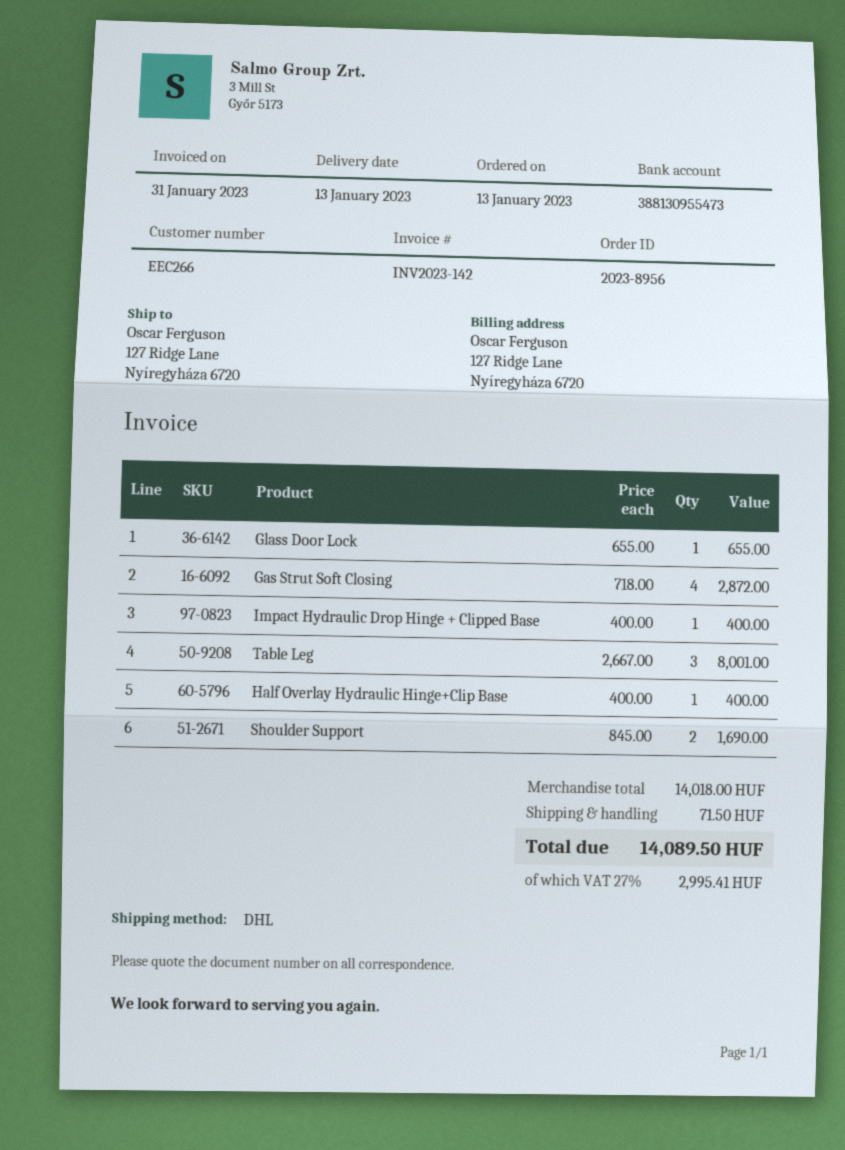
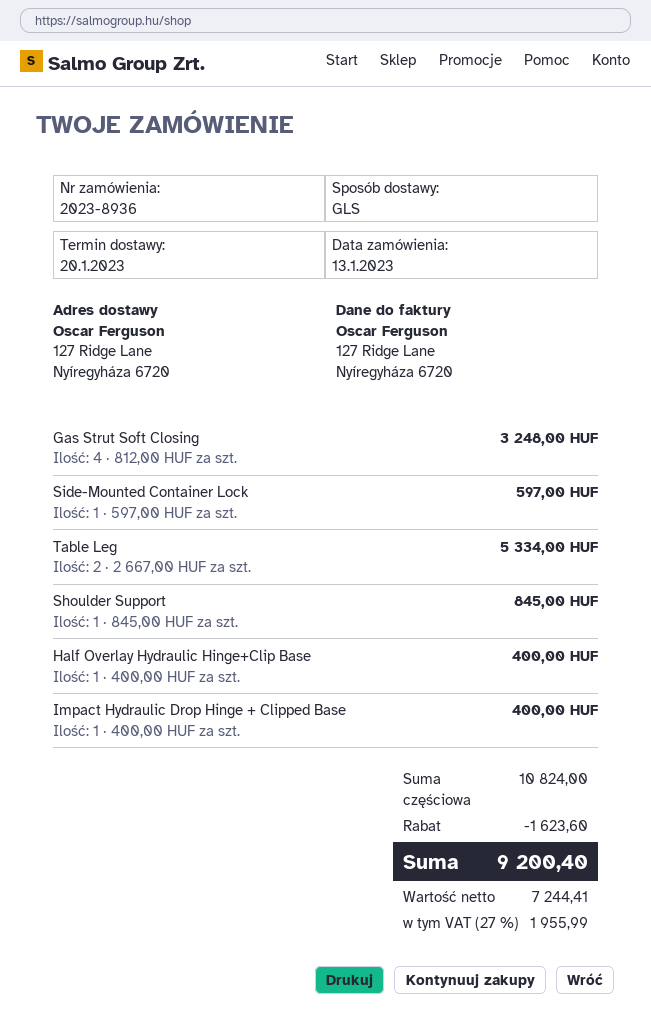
order number: 2023-8956 -> 2023-8936
delivery date: 2023-01-13 -> 2023-01-20
shipping method: DHL -> GLS
Glass Door Lock: 1 x 655.00 = 655.00 -> none
Gas Strut Soft Closing: 4 x 718.00 = 2872.00 -> 4 x 812.00 = 3248.00
Table Leg: 3 x 2667.00 = 8001.00 -> 2 x 2667.00 = 5334.00
Shoulder Support: 2 x 845.00 = 1690.00 -> 1 x 845.00 = 845.00
Side-Mounted Container Lock: none -> 1 x 597.00 = 597.00
subtotal: 14018.00 -> 10824.00
discount: none -> 1623.60
shipping: 71.50 -> none
tax: 27% = 2995.41 -> 27% = 1955.99
total: 14089.50 -> 9200.40

